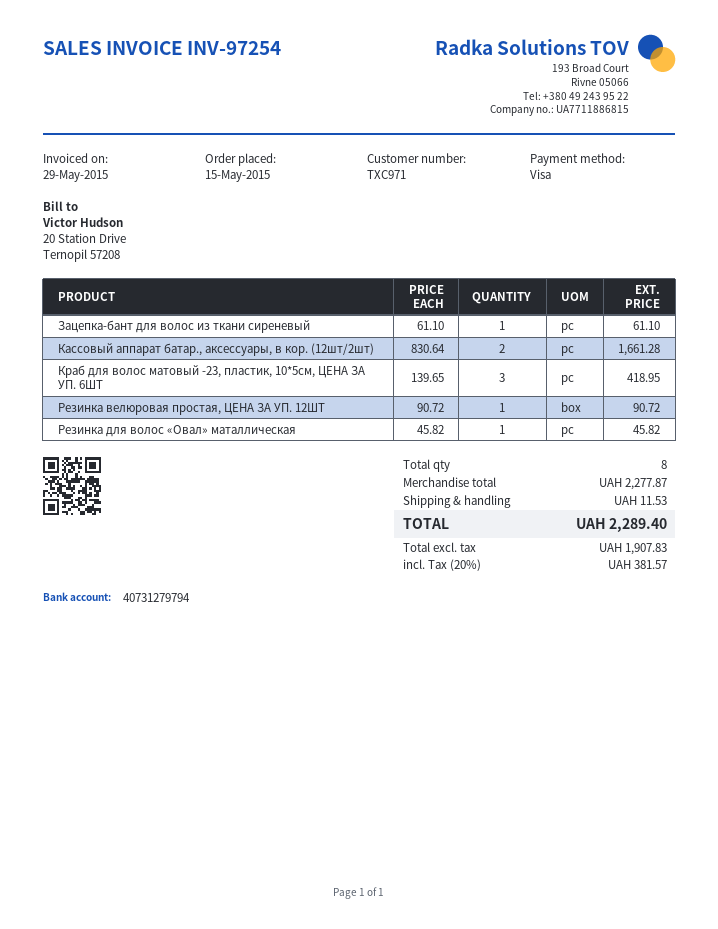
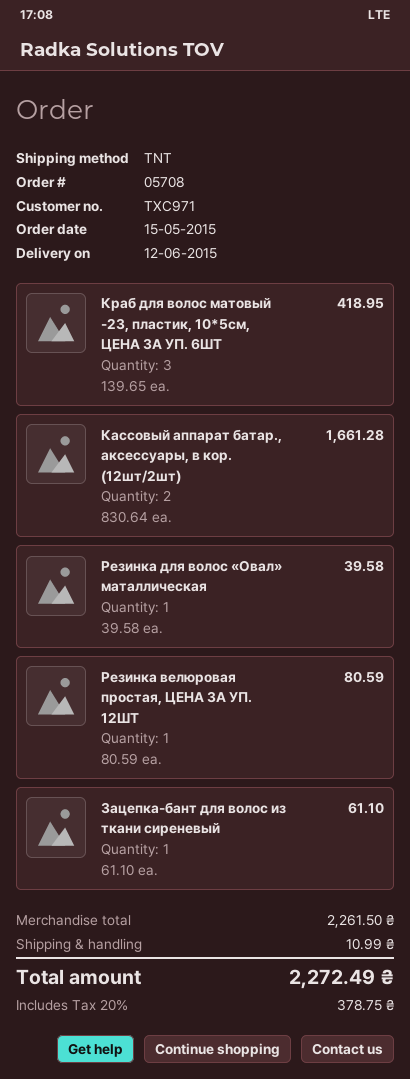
Резинка велюровая простая, ЦЕНА ЗА УП. 12ШТ: 1 x 90.72 = 90.72 -> 1 x 80.59 = 80.59
Резинка для волос «Овал» маталлическая: 1 x 45.82 = 45.82 -> 1 x 39.58 = 39.58
subtotal: 2277.87 -> 2261.50
shipping: 11.53 -> 10.99
tax: 20% = 381.57 -> 20% = 378.75
total: 2289.40 -> 2272.49

